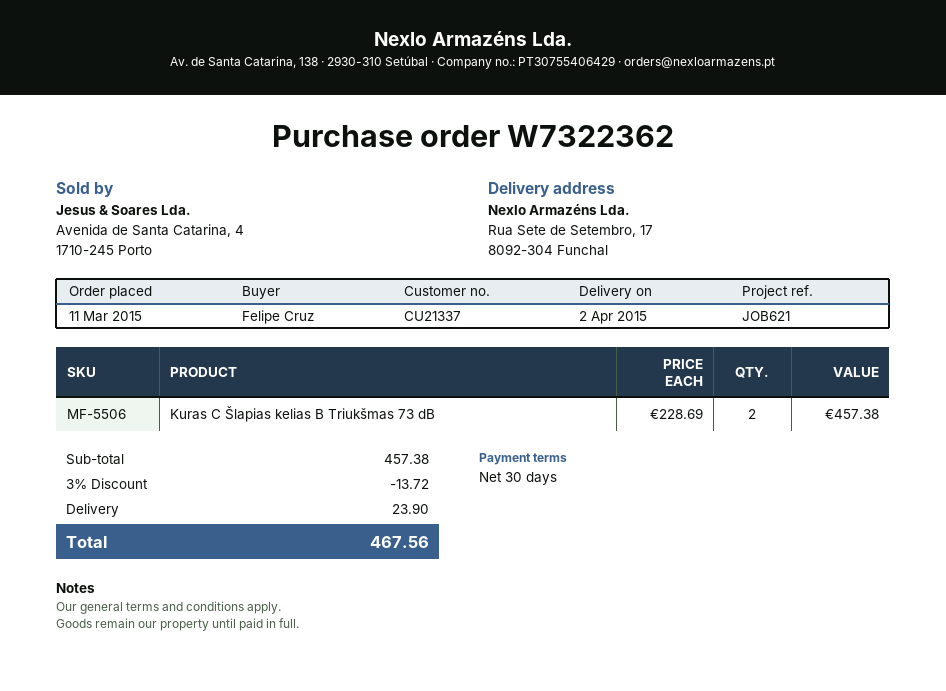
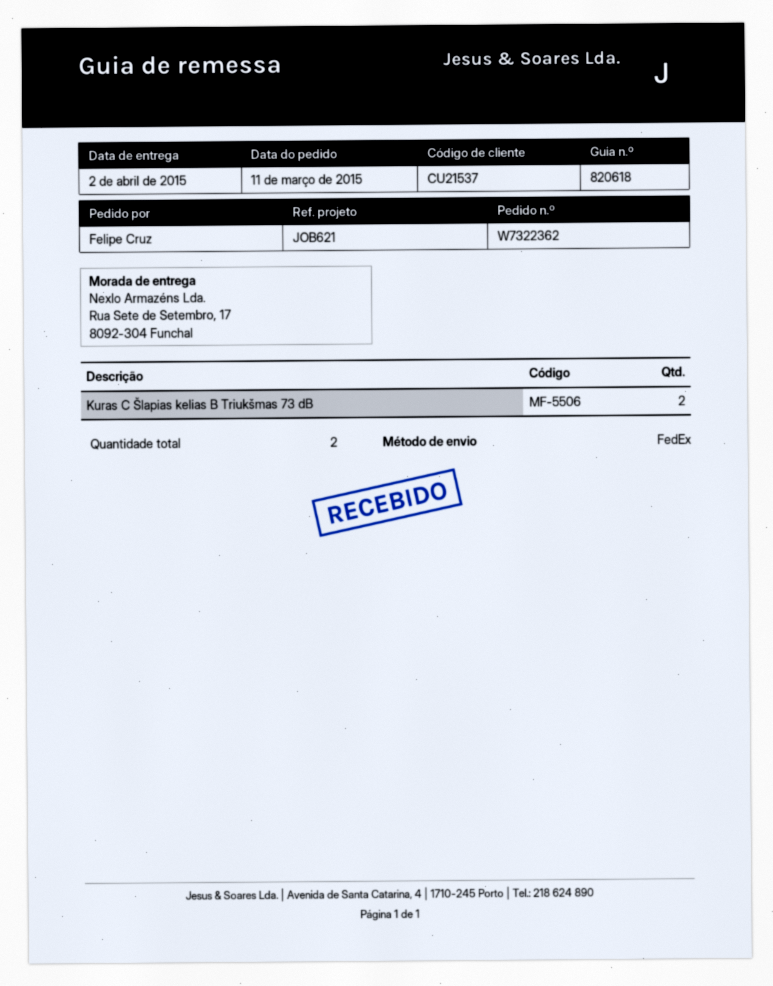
customer number: CU21337 -> CU21537

